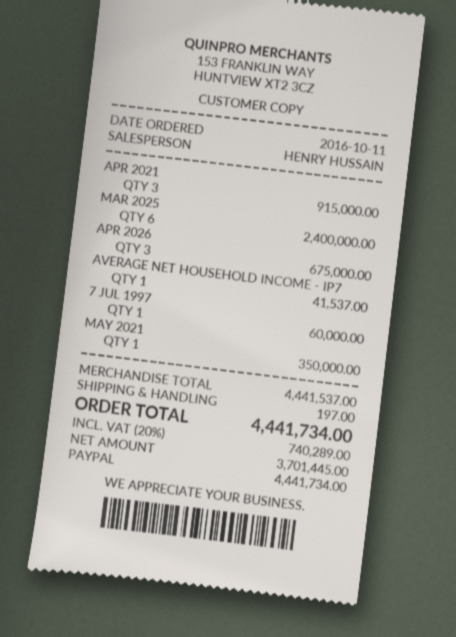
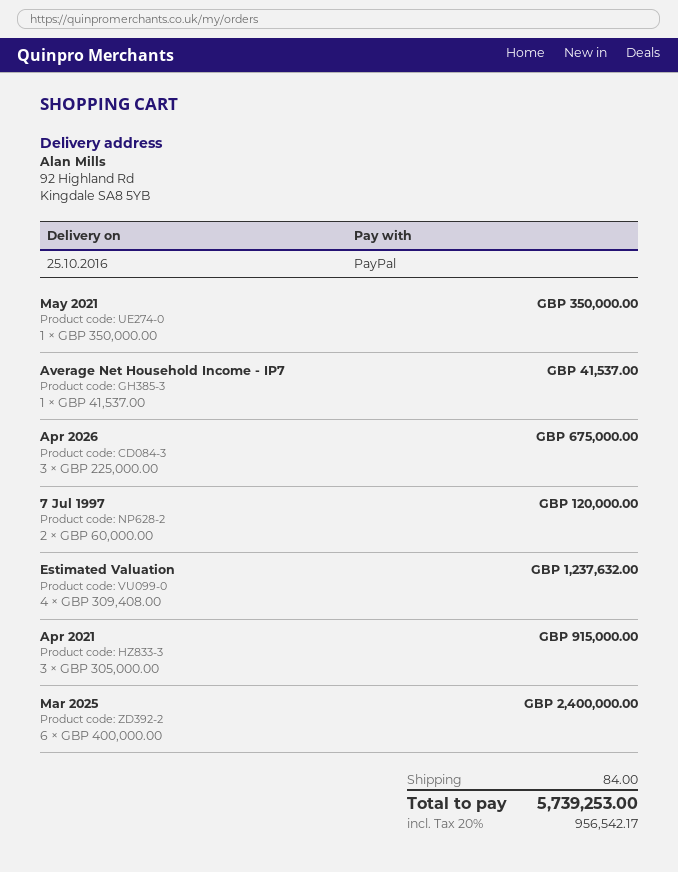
7 JUL 1997: 1 for 60000.00 -> 2 for 120000.00
Estimated Valuation: none -> 4 for 1237632.00
shipping: 197.00 -> 84.00
tax: 20% = 740289.00 -> 20% = 956542.17
total: 4441734.00 -> 5739253.00

